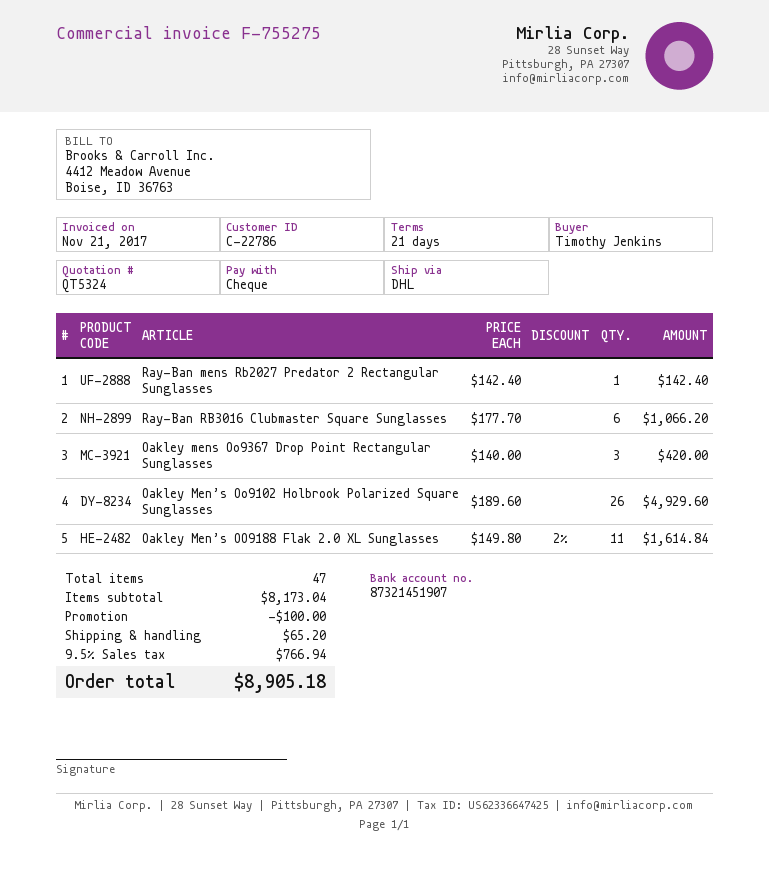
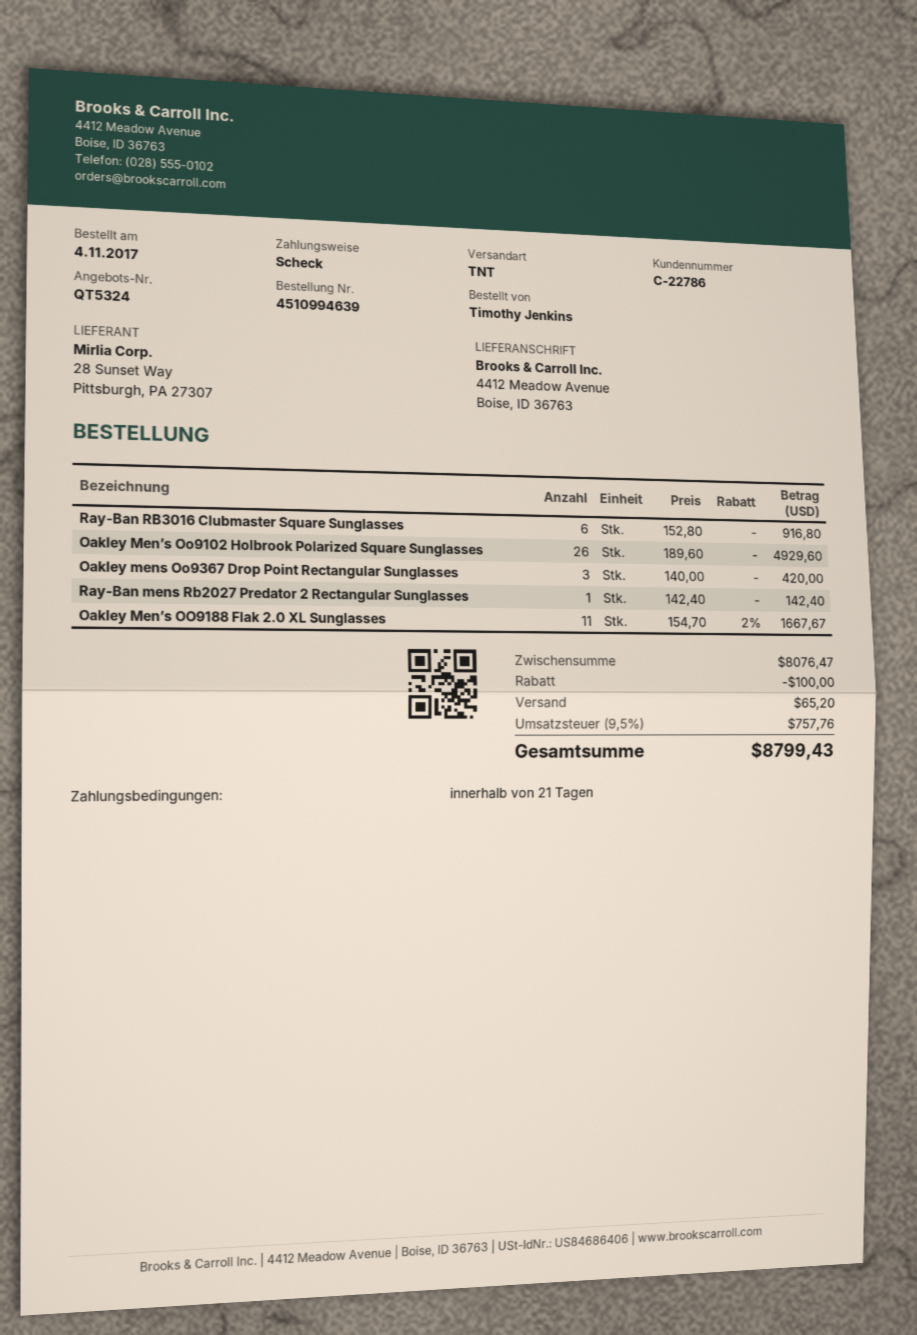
shipping method: DHL -> TNT
Ray-Ban RB3016 Clubmaster Square Sunglasses: 6 x 177.70 = 1066.20 -> 6 x 152.80 = 916.80
Oakley Men’s OO9188 Flak 2.0 XL Sunglasses: 11 x 149.80 - 2% = 1614.84 -> 11 x 154.70 - 2% = 1667.67
subtotal: 8173.04 -> 8076.47
tax: 9.5% = 766.94 -> 9.5% = 757.76
total: 8905.18 -> 8799.43

